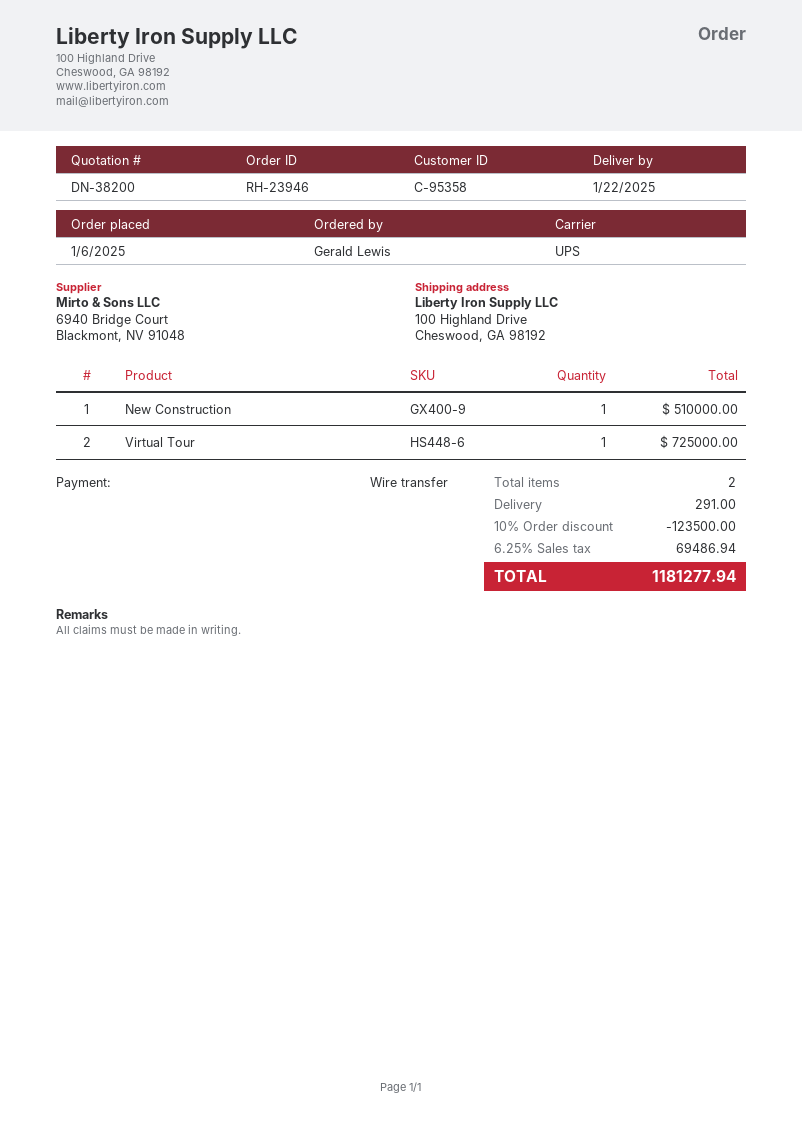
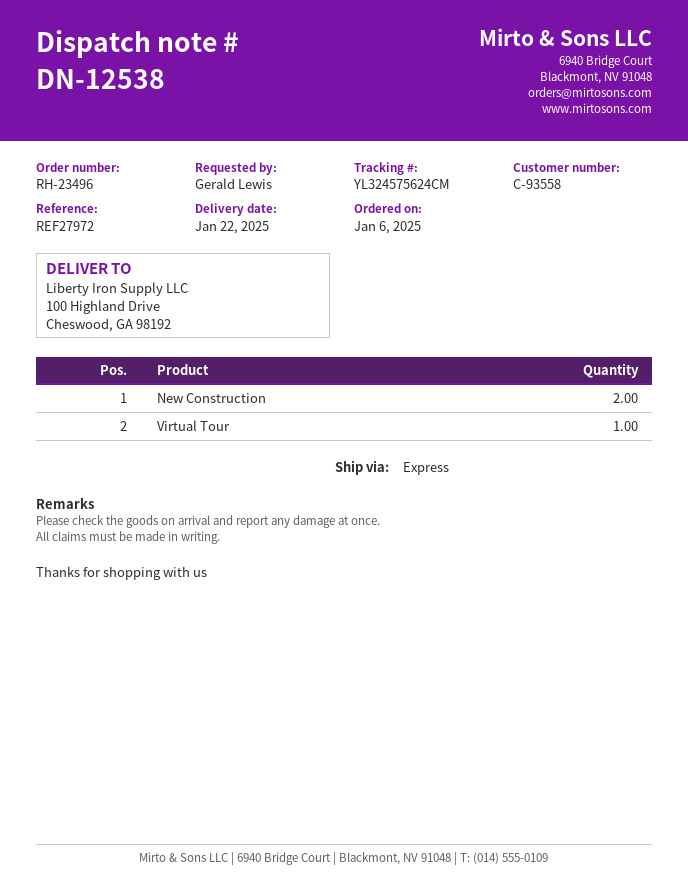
order number: RH-23946 -> RH-23496
customer number: C-95358 -> C-93558
shipping method: UPS -> express
New Construction: 1 -> 2

